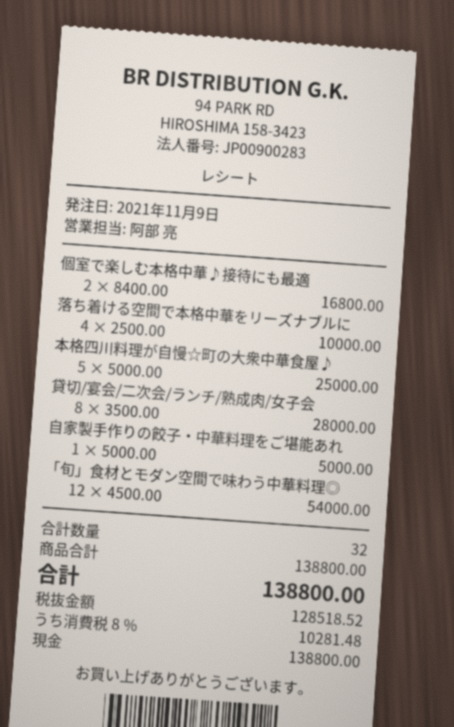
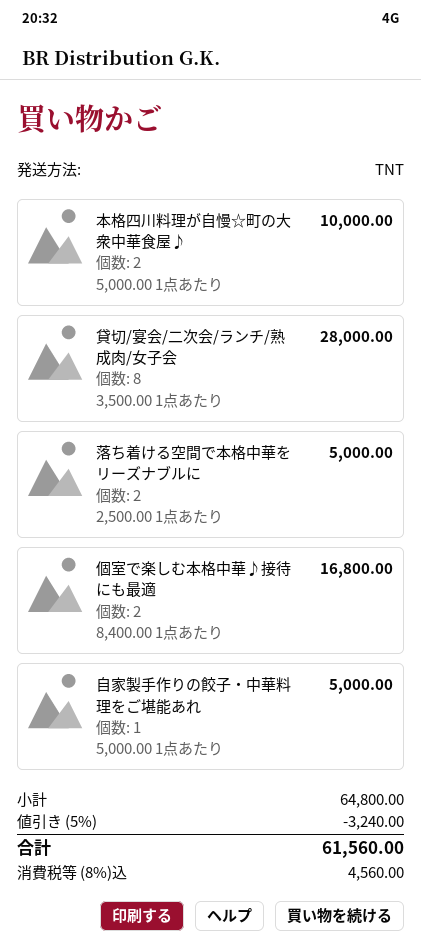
落ち着ける空間で本格中華をリーズナブルに: 4 x 2500.00 = 10000.00 -> 2 x 2500.00 = 5000.00
本格四川料理が自慢☆町の大衆中華食屋♪: 5 x 5000.00 = 25000.00 -> 2 x 5000.00 = 10000.00
「旬」食材とモダン空間で味わう中華料理◎: 12 x 4500.00 = 54000.00 -> none
subtotal: 138800.00 -> 64800.00
discount: none -> 5% = 3240.00
tax: 8% = 10281.48 -> 8% = 4560.00
total: 138800.00 -> 61560.00

